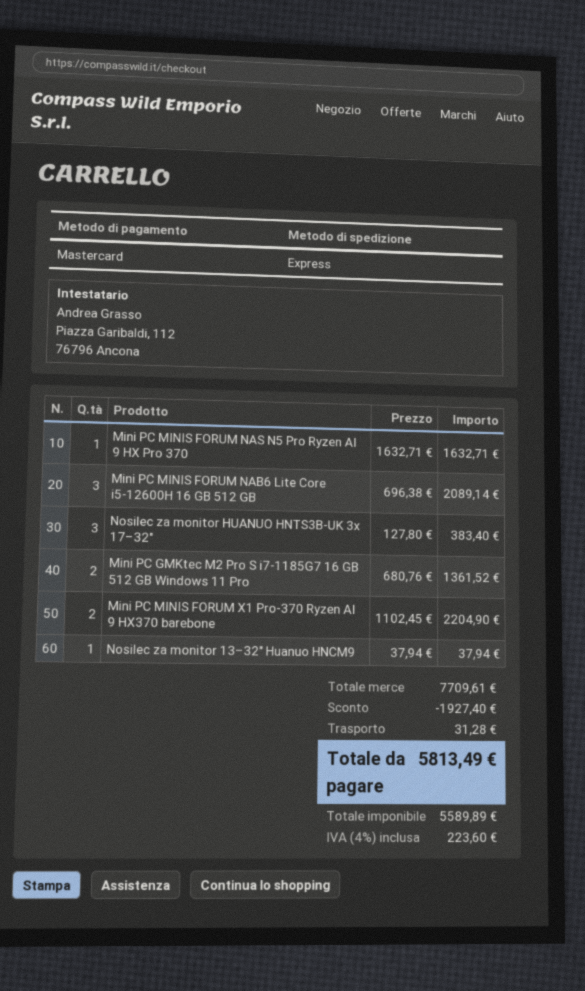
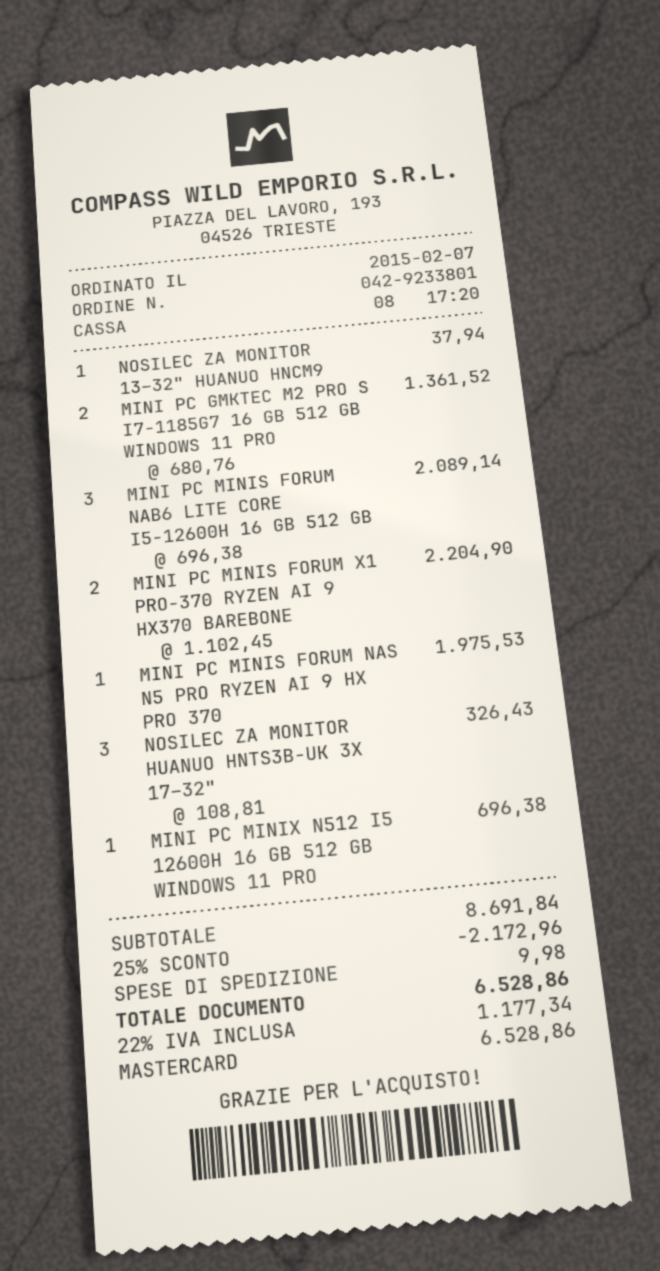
Mini PC MINIS FORUM NAS N5 Pro Ryzen AI 9 HX Pro 370: 1 x 1632.71 = 1632.71 -> 1 x 1975.53 = 1975.53
Nosilec za monitor HUANUO HNTS3B-UK 3x 17–32": 3 x 127.80 = 383.40 -> 3 x 108.81 = 326.43
MINI PC MINIX N512 I5 12600H 16 GB 512 GB WINDOWS 11 PRO: none -> 1 x 696.38 = 696.38
subtotal: 7709.61 -> 8691.84
discount: 1927.40 -> 2172.96
shipping: 31.28 -> 9.98
tax: 4% = 223.60 -> 22% = 1177.34
total: 5813.49 -> 6528.86

